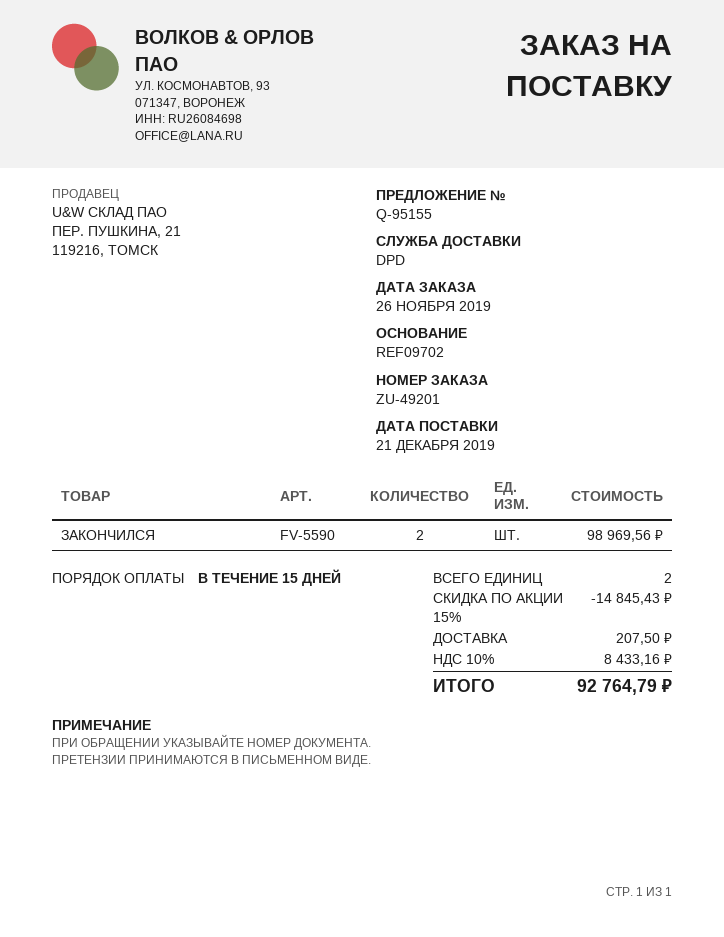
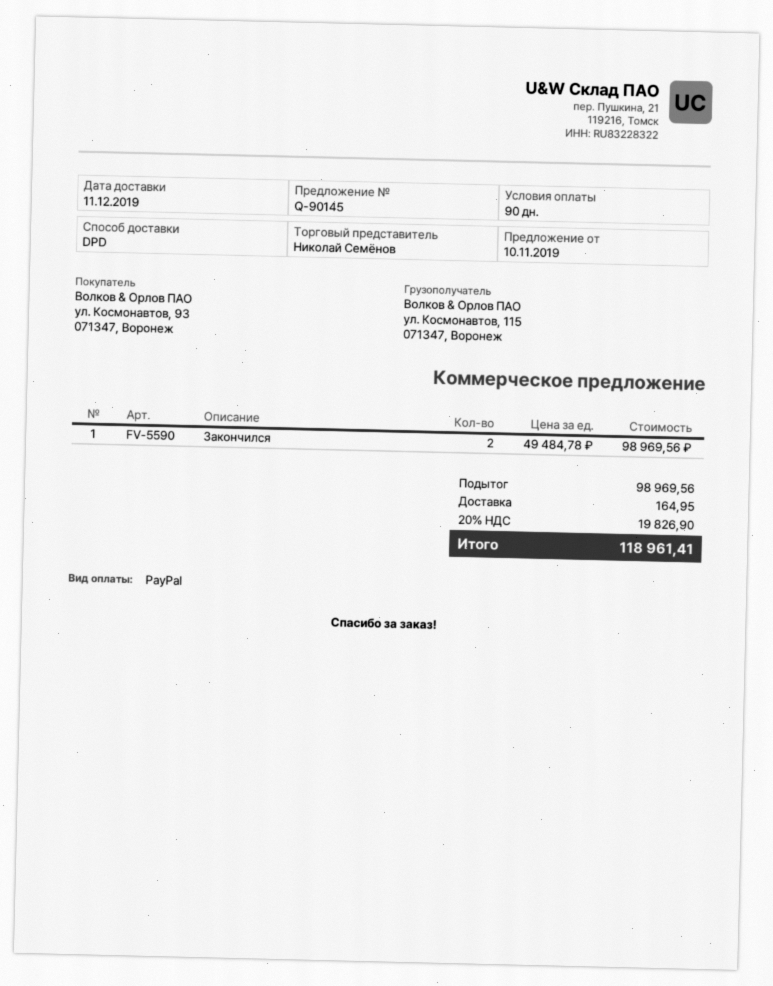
quote number: Q-95155 -> Q-90145
delivery date: 2019-12-21 -> 2019-12-11
payment terms: 15 days -> 90 days
discount: 15% = 14845.43 -> none
shipping: 207.50 -> 164.95
tax: 10% = 8433.16 -> 20% = 19826.90
total: 92764.79 -> 118961.41

